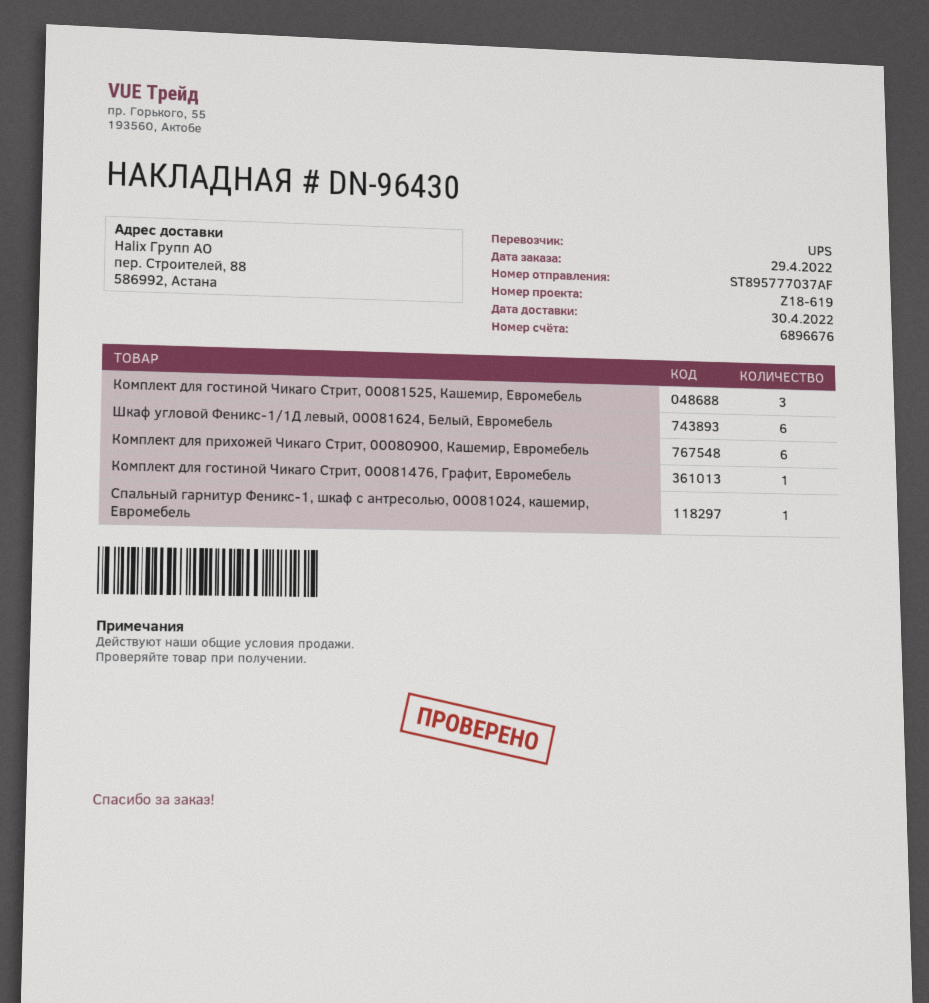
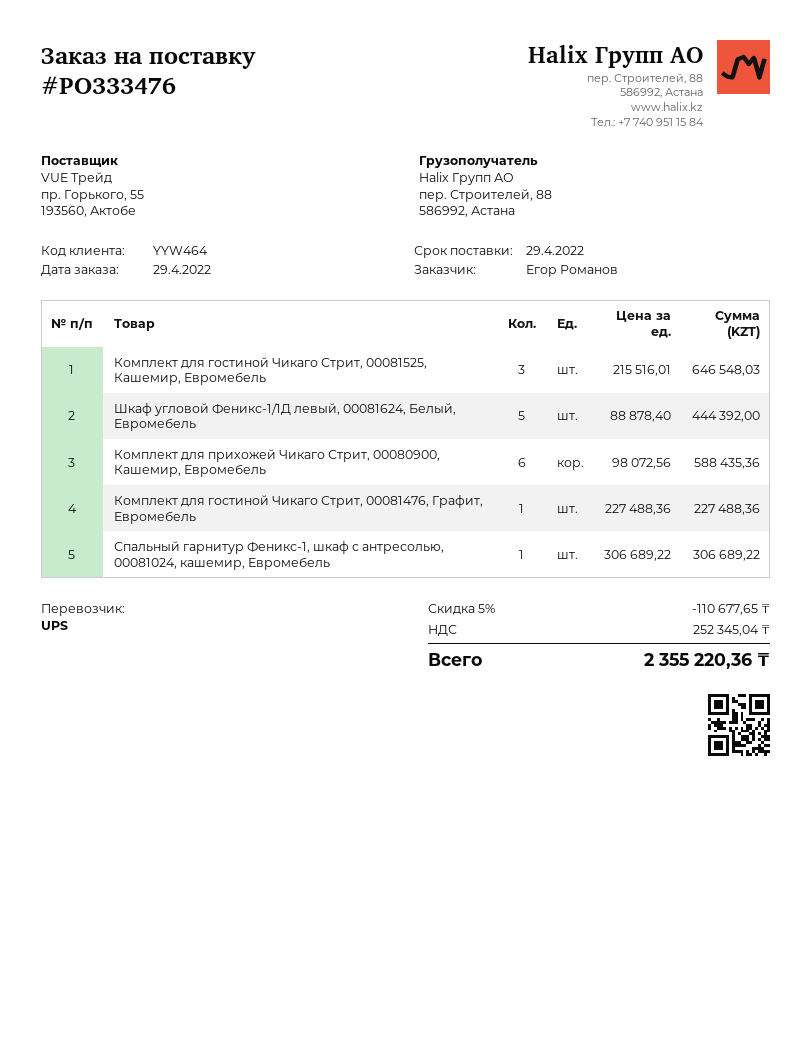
delivery date: 2022-04-30 -> 2022-04-29
Шкаф угловой Феникс-1/1Д левый, 00081624, Белый, Евромебель: 6 -> 5

